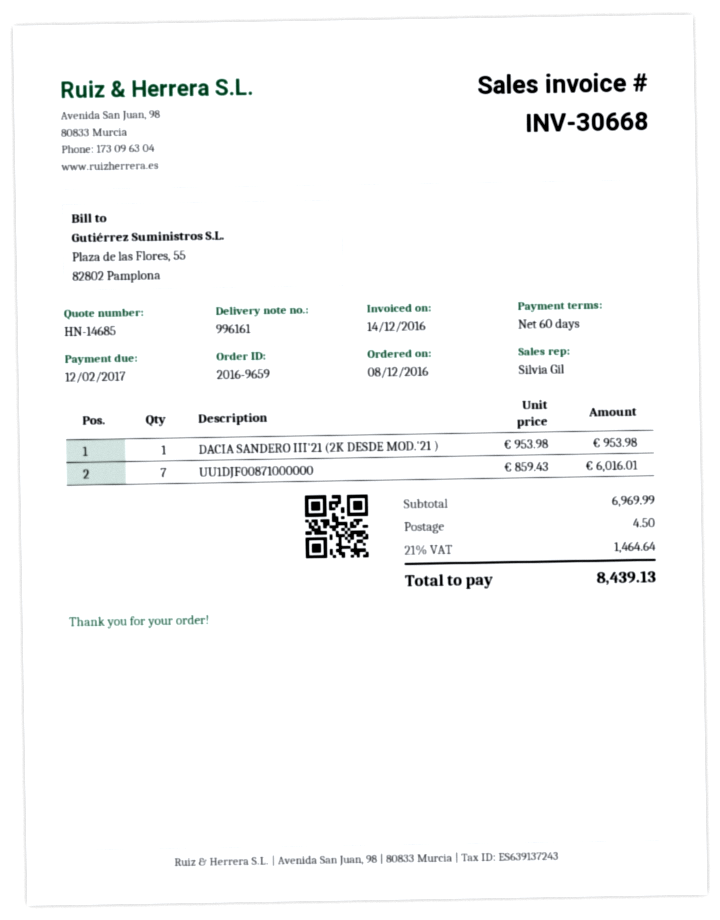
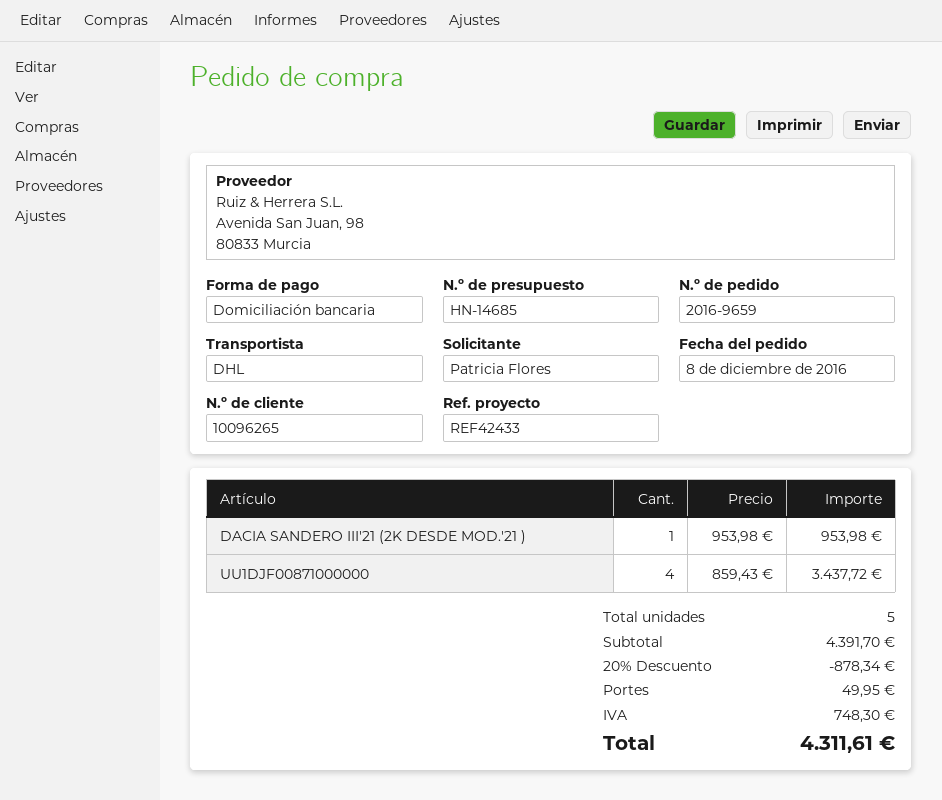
UU1DJF00871000000: 7 x 859.43 = 6016.01 -> 4 x 859.43 = 3437.72
subtotal: 6969.99 -> 4391.70
discount: none -> 20% = 878.34
shipping: 4.50 -> 49.95
tax: 1464.64 -> 748.30
total: 8439.13 -> 4311.61

